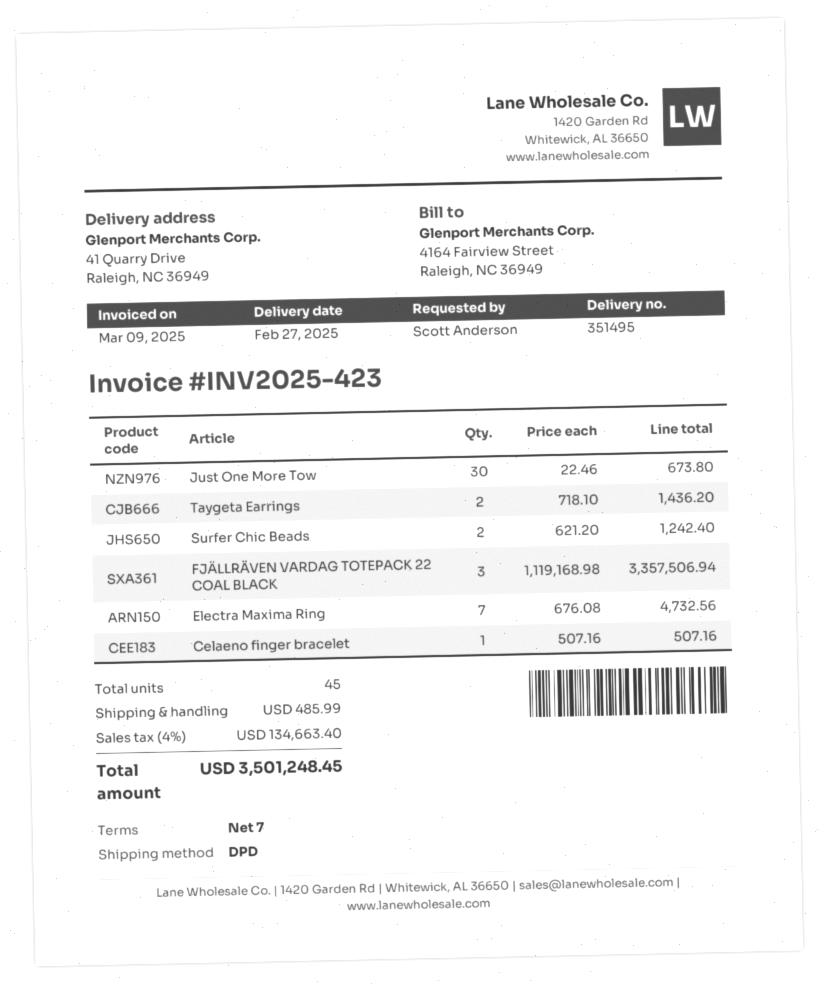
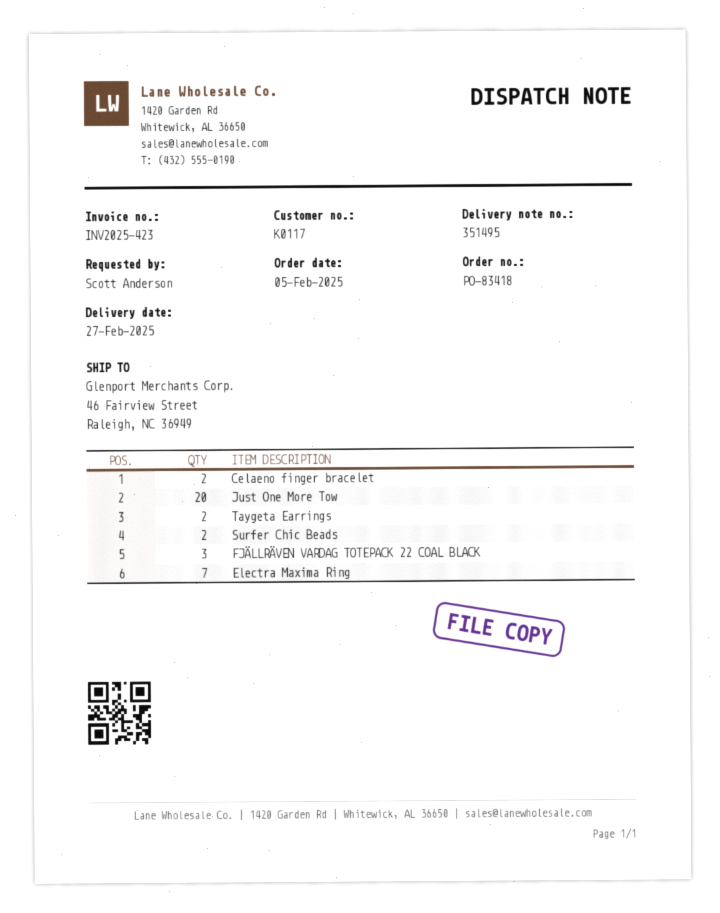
ship to: 41 Quarry Drive, Raleigh, NC 36949 -> 46 Fairview Street, Raleigh, NC 36949
Just One More Tow: 30 -> 20
Celaeno finger bracelet: 1 -> 2

